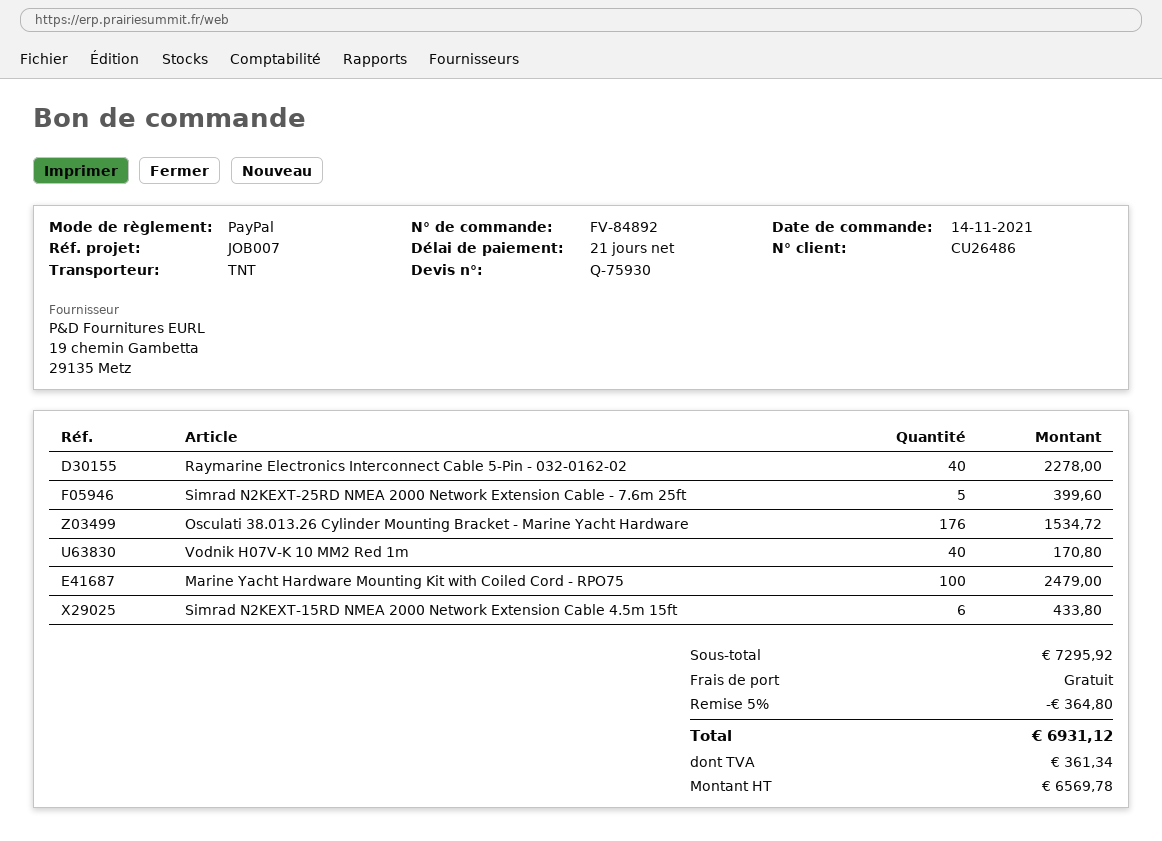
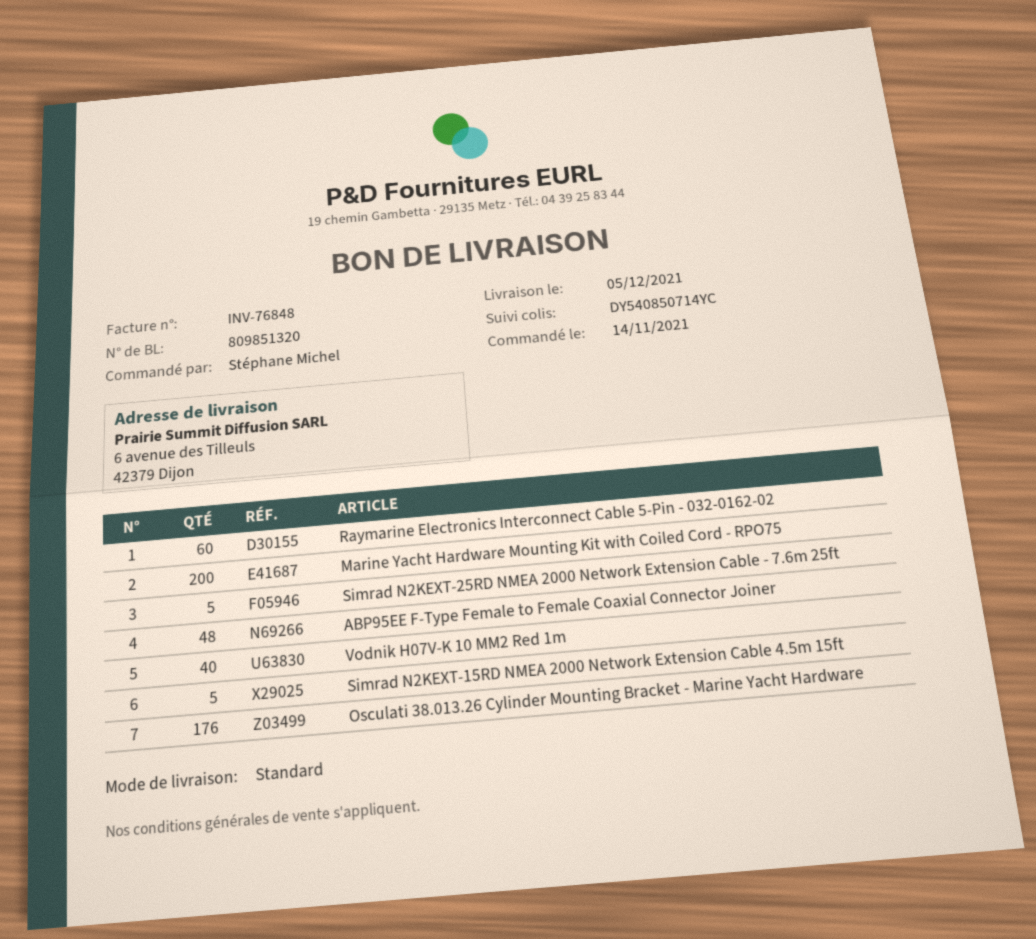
shipping method: TNT -> standard
Raymarine Electronics Interconnect Cable 5-Pin - 032-0162-02: 40 -> 60
Marine Yacht Hardware Mounting Kit with Coiled Cord - RPO75: 100 -> 200
Simrad N2KEXT-15RD NMEA 2000 Network Extension Cable 4.5m 15ft: 6 -> 5
ABP95EE F-Type Female to Female Coaxial Connector Joiner: none -> 48

